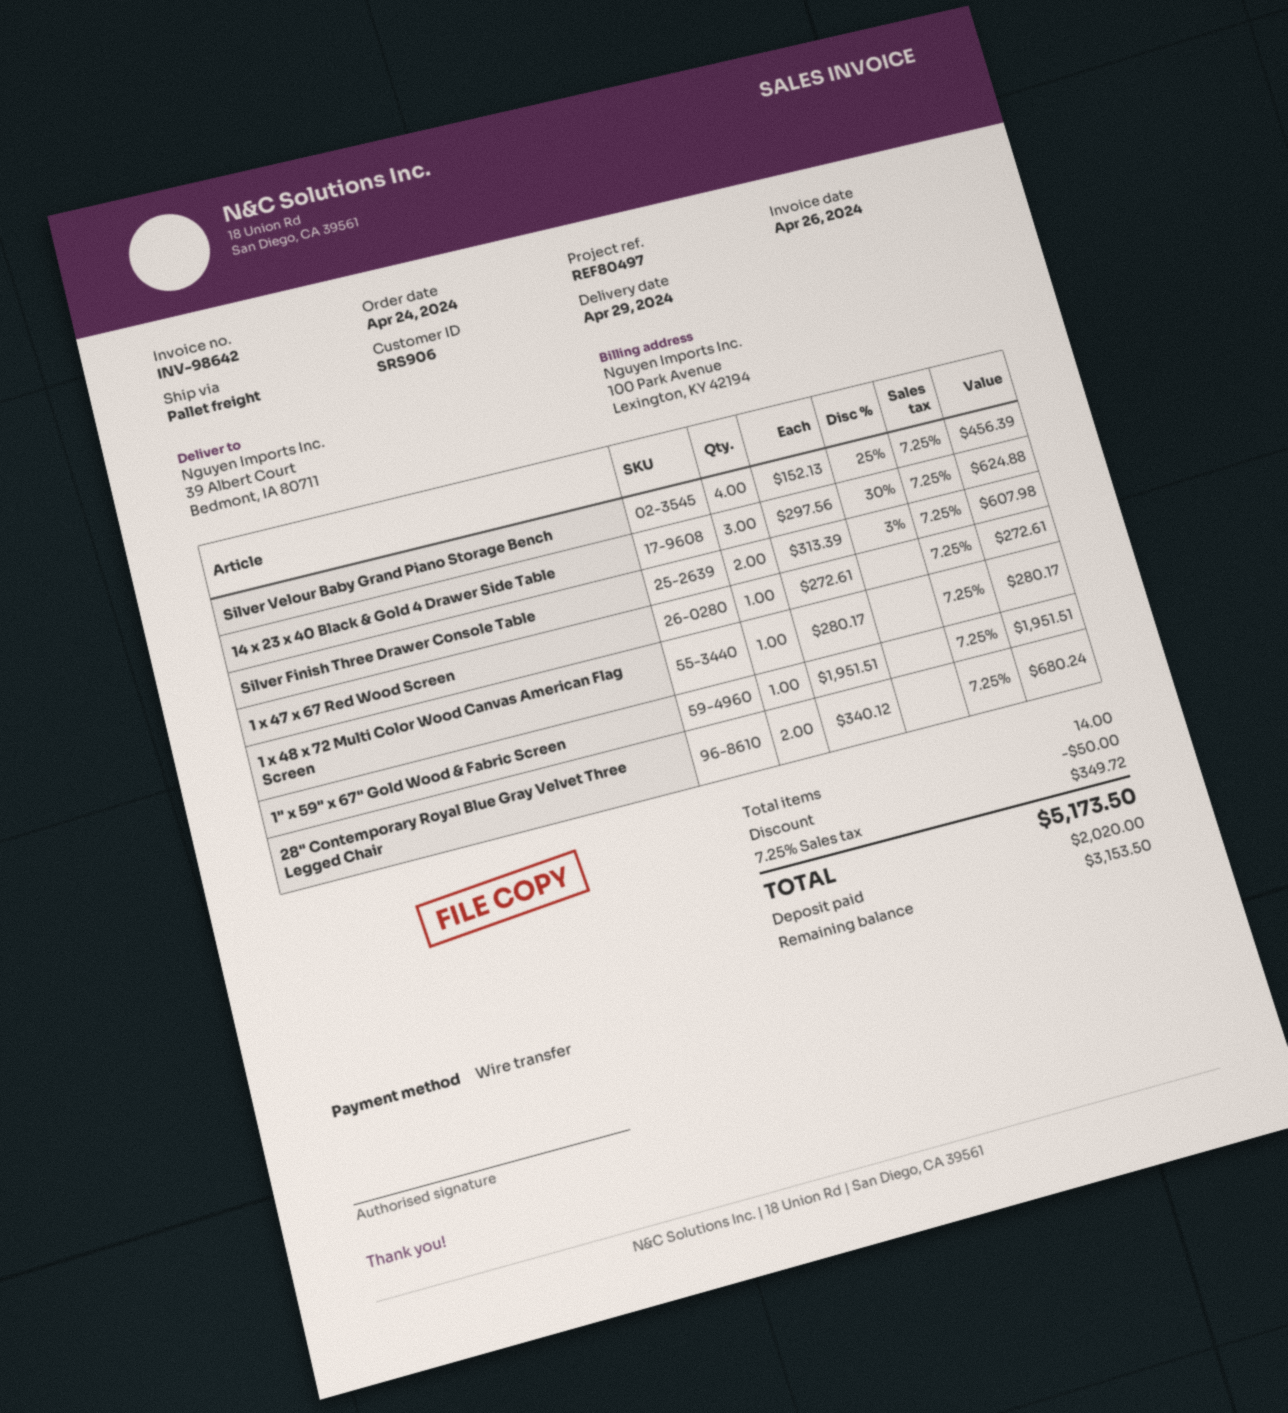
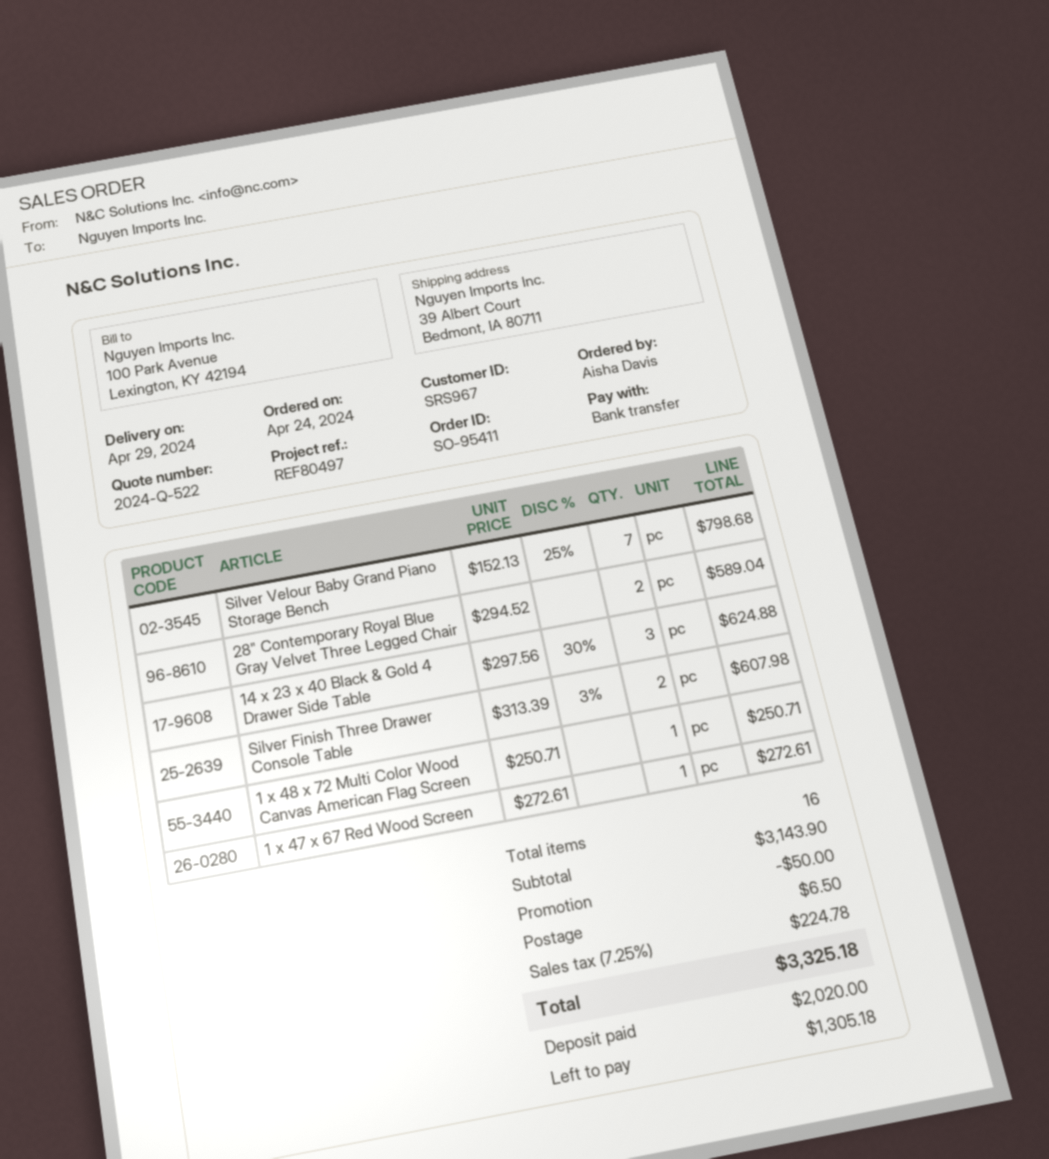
customer number: SRS906 -> SRS967
Silver Velour Baby Grand Piano Storage Bench: 4 x 152.13 - 25% = 456.39 -> 7 x 152.13 - 25% = 798.68
1 x 48 x 72 Multi Color Wood Canvas American Flag Screen: 1 x 280.17 = 280.17 -> 1 x 250.71 = 250.71
1" x 59" x 67" Gold Wood & Fabric Screen: 1 x 1951.51 = 1951.51 -> none
28" Contemporary Royal Blue Gray Velvet Three Legged Chair: 2 x 340.12 = 680.24 -> 2 x 294.52 = 589.04
total quantity: 14 -> 16
shipping: none -> 6.50
tax: 7.25% = 349.72 -> 7.25% = 224.78
total: 5173.50 -> 3325.18
balance: 3153.50 -> 1305.18

